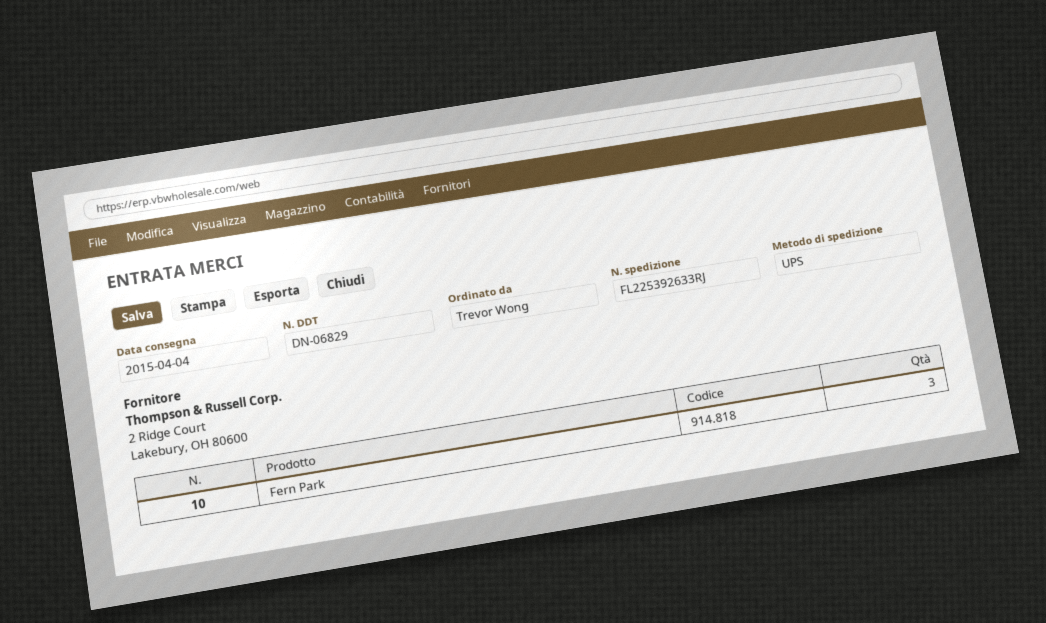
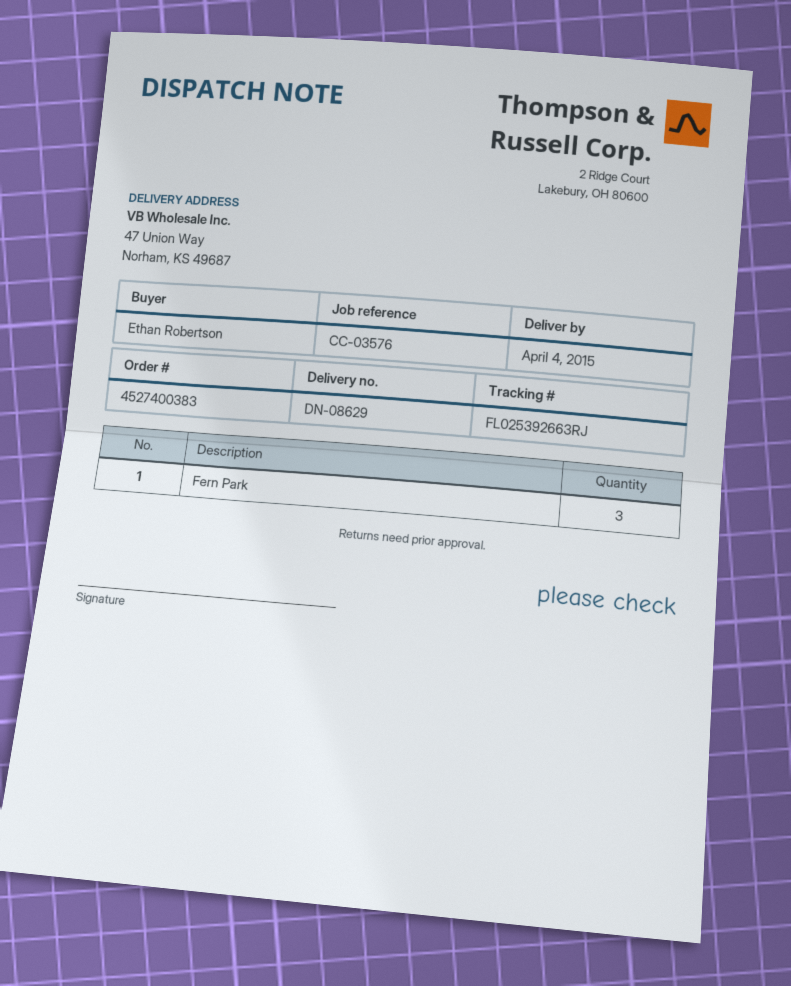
delivery note number: DN-06829 -> DN-08629
ordered by: Trevor Wong -> Ethan Robertson
tracking number: FL225392633RJ -> FL025392663RJ

